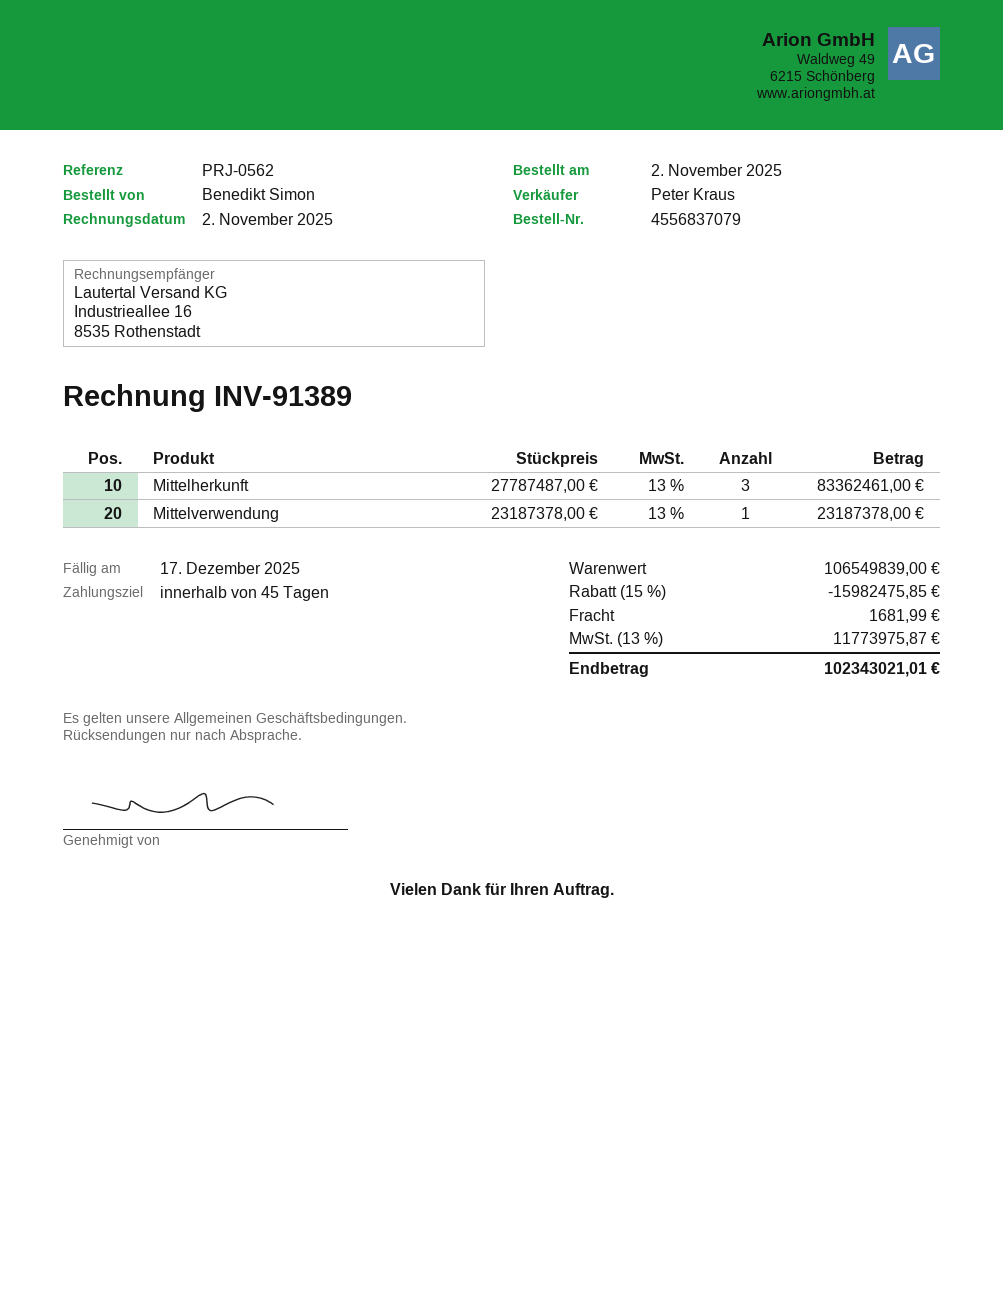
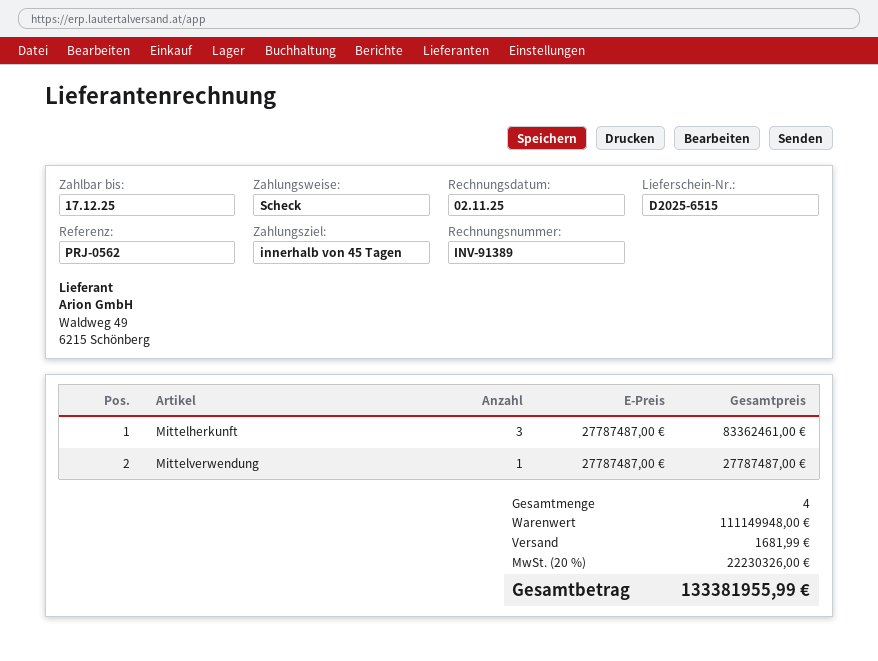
Mittelverwendung: 1 x 23187378.00 = 23187378.00 -> 1 x 27787487.00 = 27787487.00
subtotal: 106549839.00 -> 111149948.00
discount: 15% = 15982475.85 -> none
tax: 13% = 11773975.87 -> 20% = 22230326.00
total: 102343021.01 -> 133381955.99

